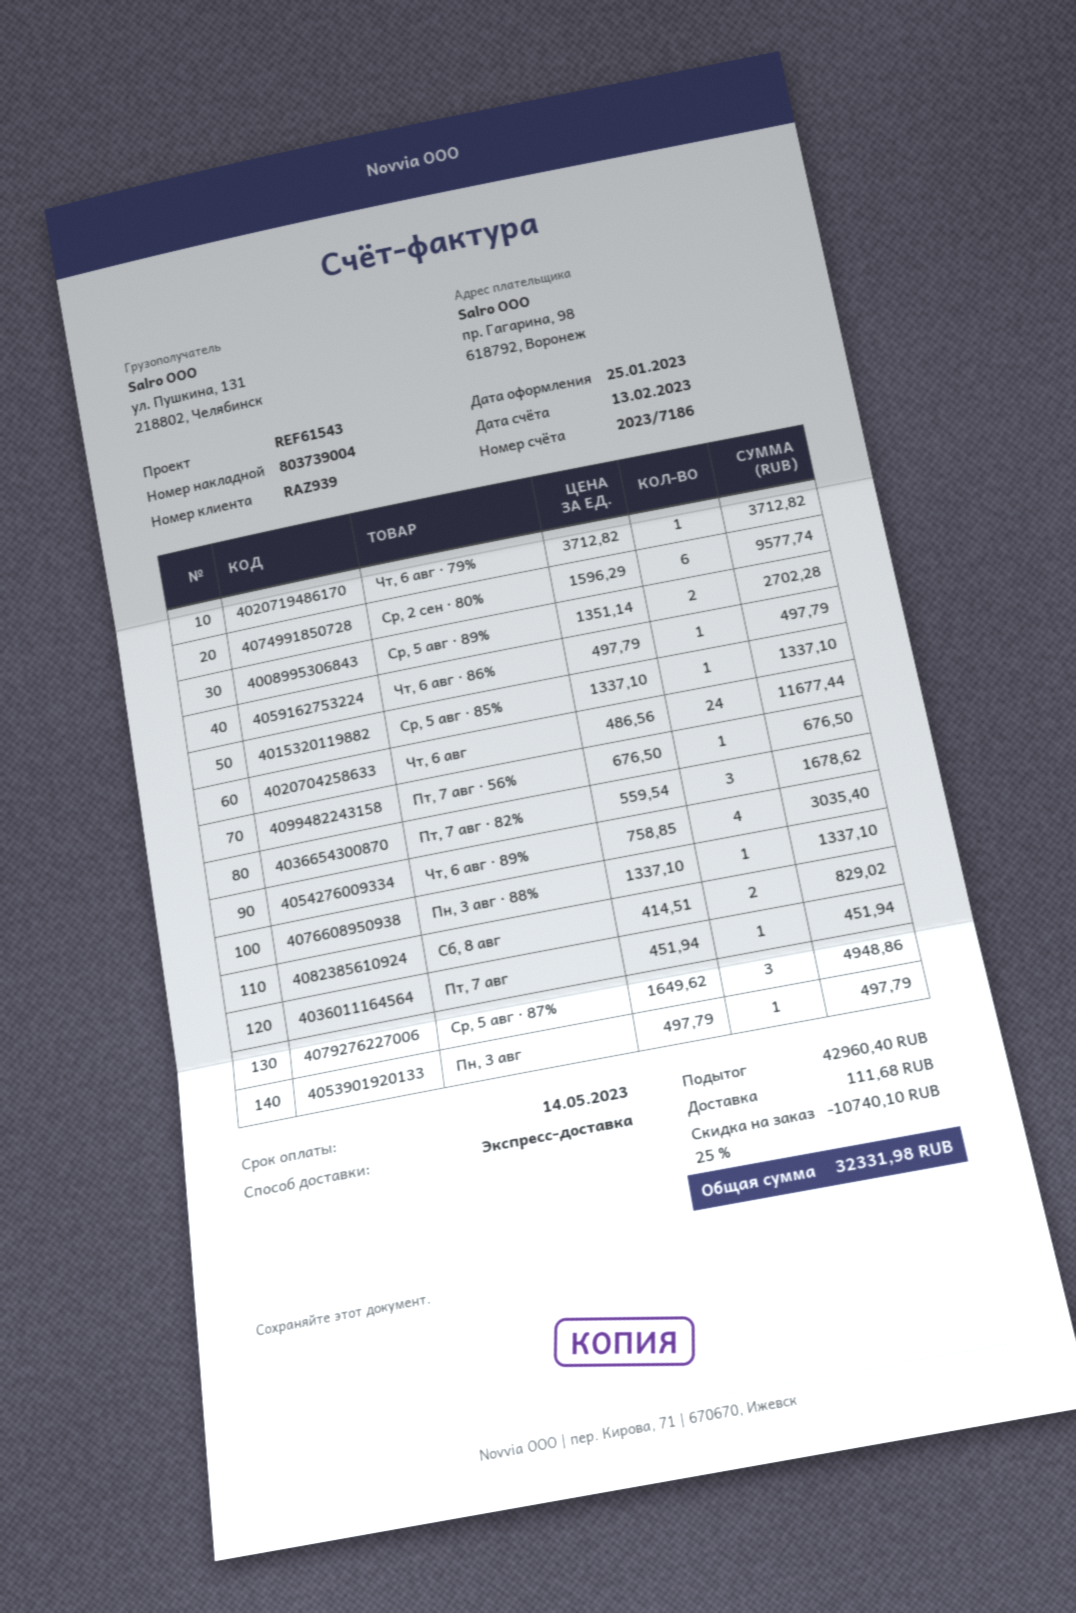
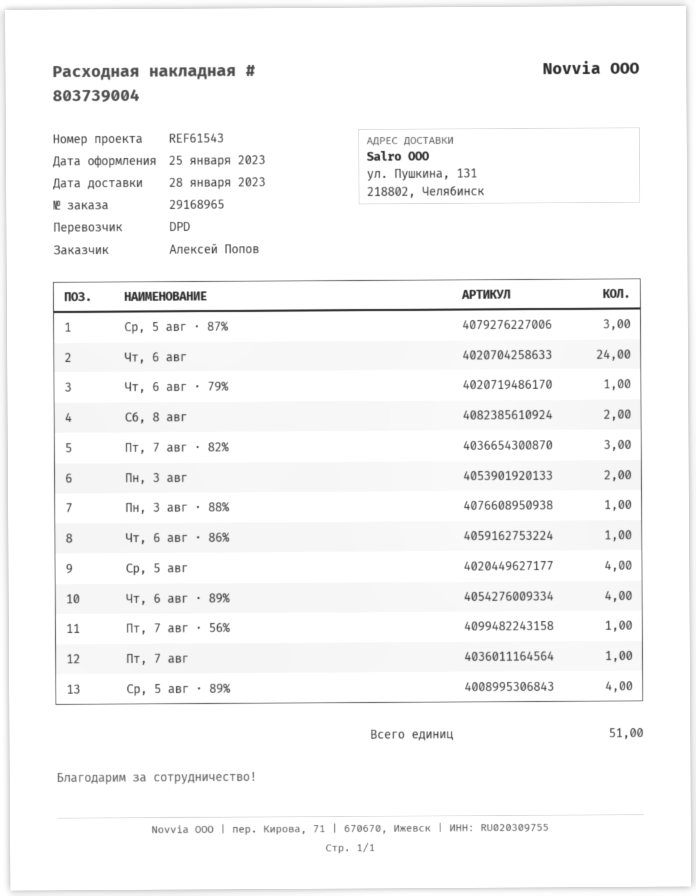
shipping method: express -> DPD
Ср, 2 сен · 80%: 6 -> none
Ср, 5 авг · 89%: 2 -> 4
Ср, 5 авг · 85%: 1 -> none
Пн, 3 авг: 1 -> 2
Ср, 5 авг: none -> 4

